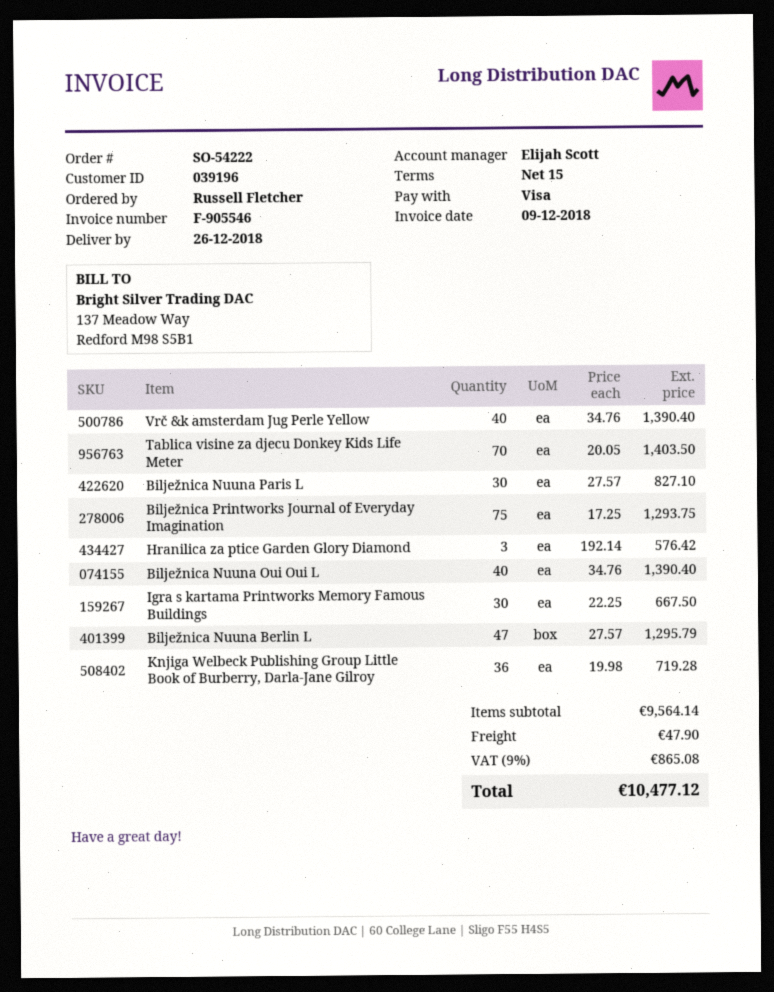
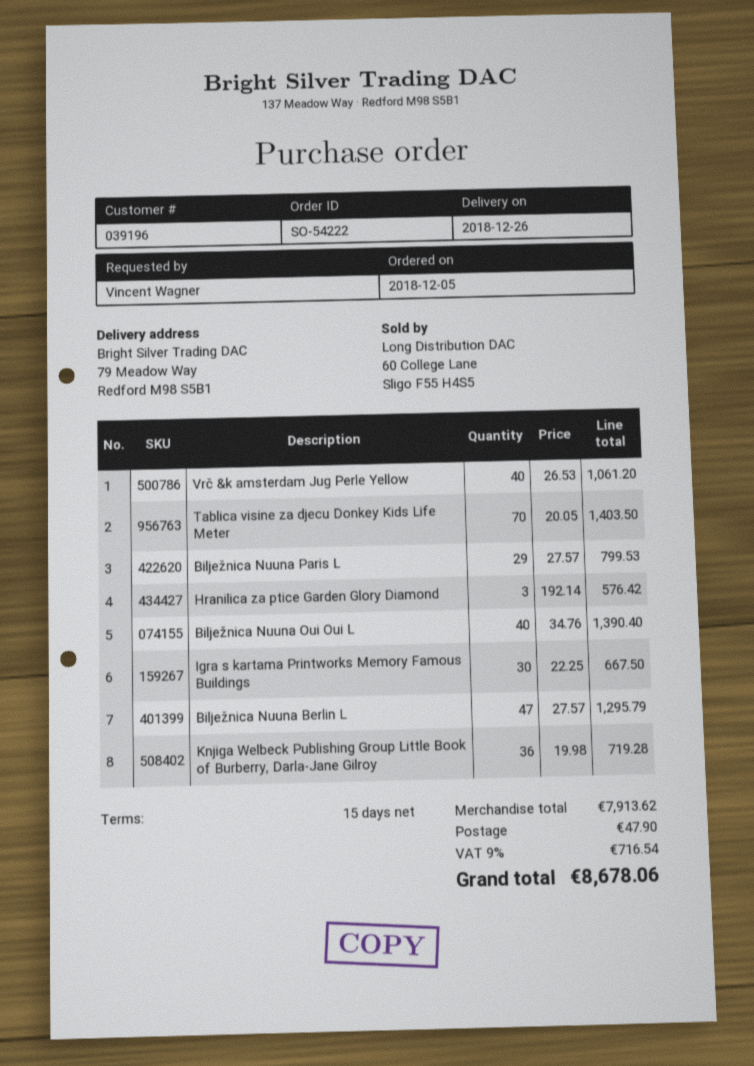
ordered by: Russell Fletcher -> Vincent Wagner
Vrč &k amsterdam Jug Perle Yellow: 40 x 34.76 = 1390.40 -> 40 x 26.53 = 1061.20
Bilježnica Nuuna Paris L: 30 x 27.57 = 827.10 -> 29 x 27.57 = 799.53
Bilježnica Printworks Journal of Everyday Imagination: 75 x 17.25 = 1293.75 -> none
subtotal: 9564.14 -> 7913.62
tax: 9% = 865.08 -> 9% = 716.54
total: 10477.12 -> 8678.06

